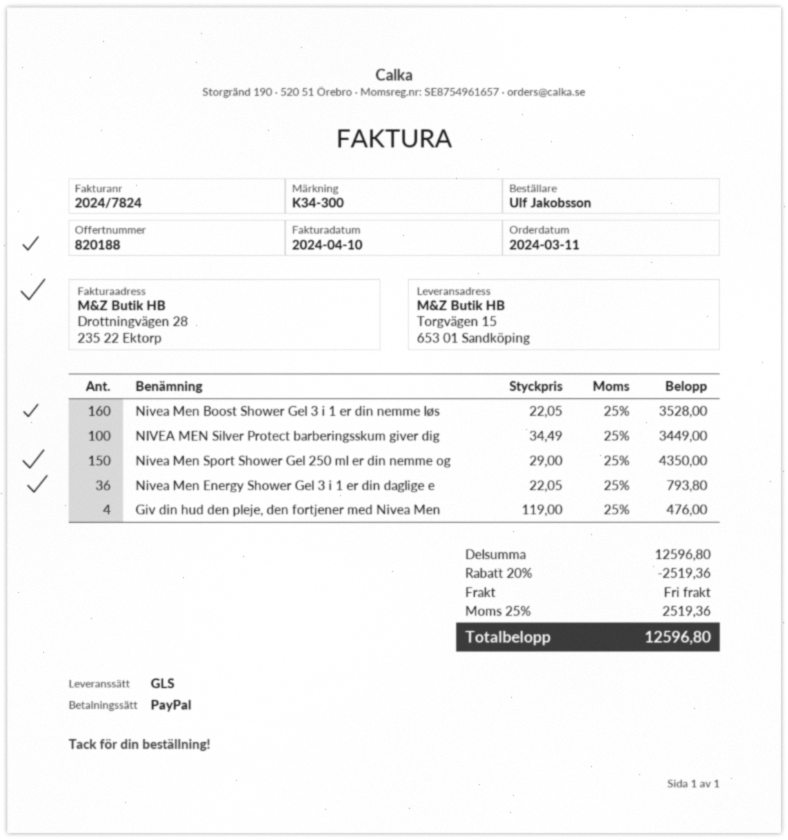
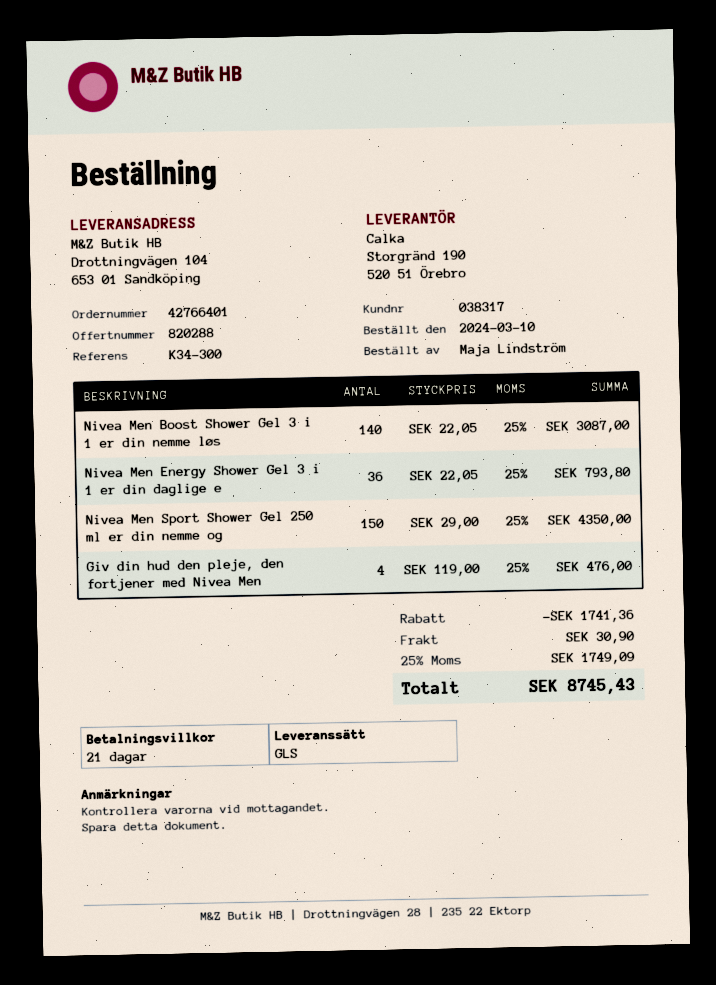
quote number: 820188 -> 820288
order date: 2024-03-11 -> 2024-03-10
ordered by: Ulf Jakobsson -> Maja Lindström
ship to: Torgvägen 15, 653 01 Sandköping -> Drottningvägen 104, 653 01 Sandköping
Nivea Men Boost Shower Gel 3 i 1 er din nemme løs: 160 x 22.05 = 3528.00 -> 140 x 22.05 = 3087.00
NIVEA MEN Silver Protect barberingsskum giver dig: 100 x 34.49 = 3449.00 -> none
discount: 2519.36 -> 1741.36
shipping: 0.00 -> 30.90
tax: 25% = 2519.36 -> 25% = 1749.09
total: 12596.80 -> 8745.43

